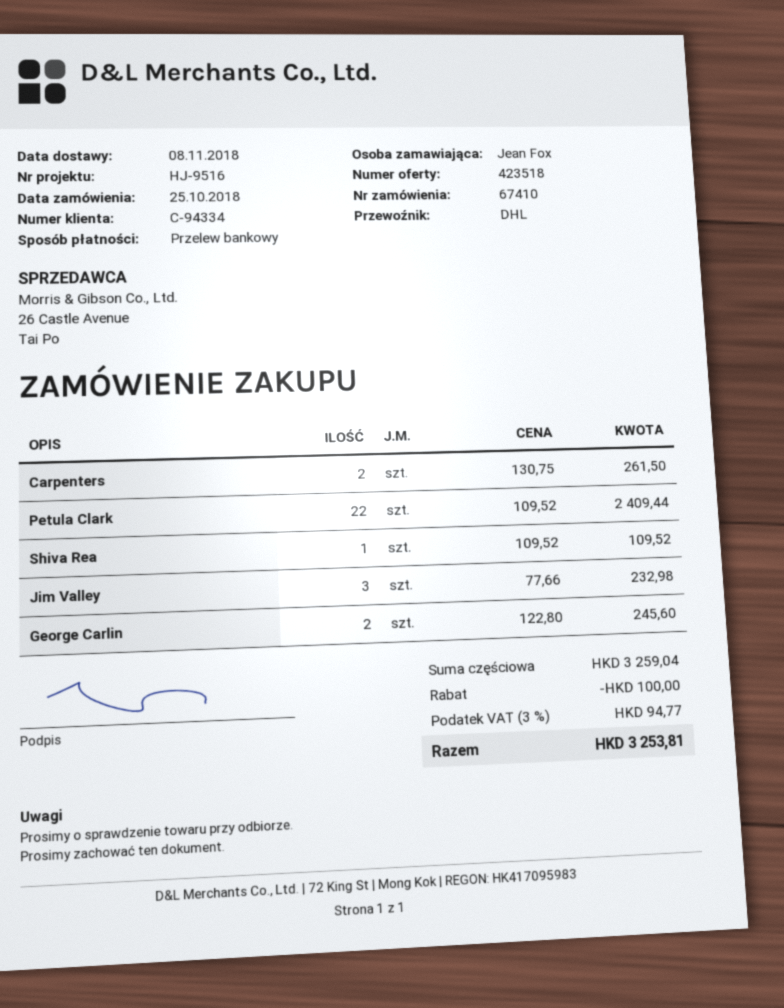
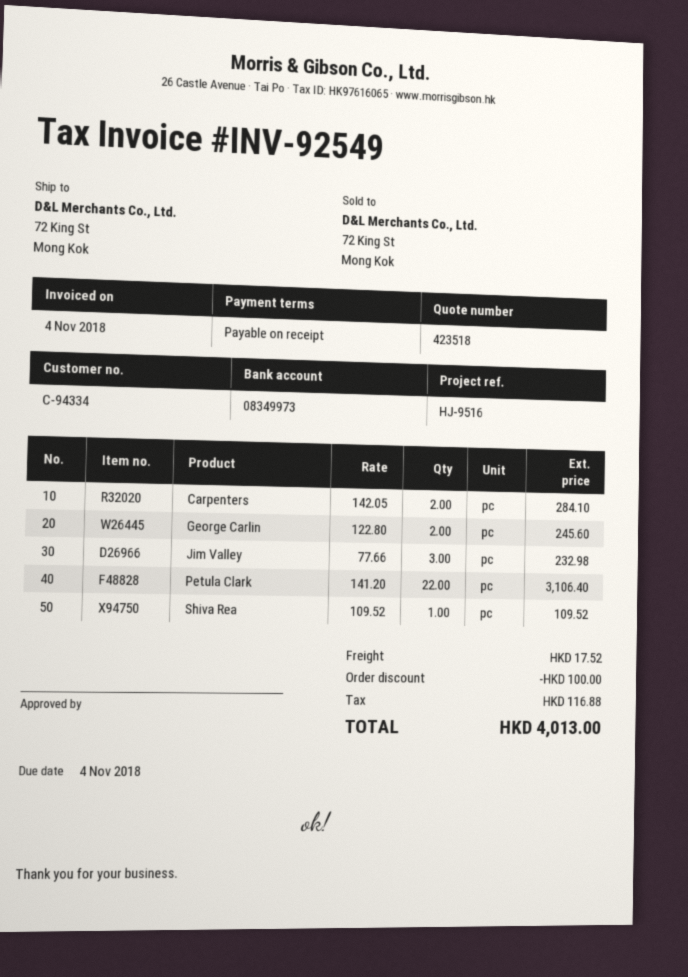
Carpenters: 2 x 130.75 = 261.50 -> 2 x 142.05 = 284.10
Petula Clark: 22 x 109.52 = 2409.44 -> 22 x 141.20 = 3106.40
shipping: none -> 17.52
tax: 94.77 -> 116.88
total: 3253.81 -> 4013.00

